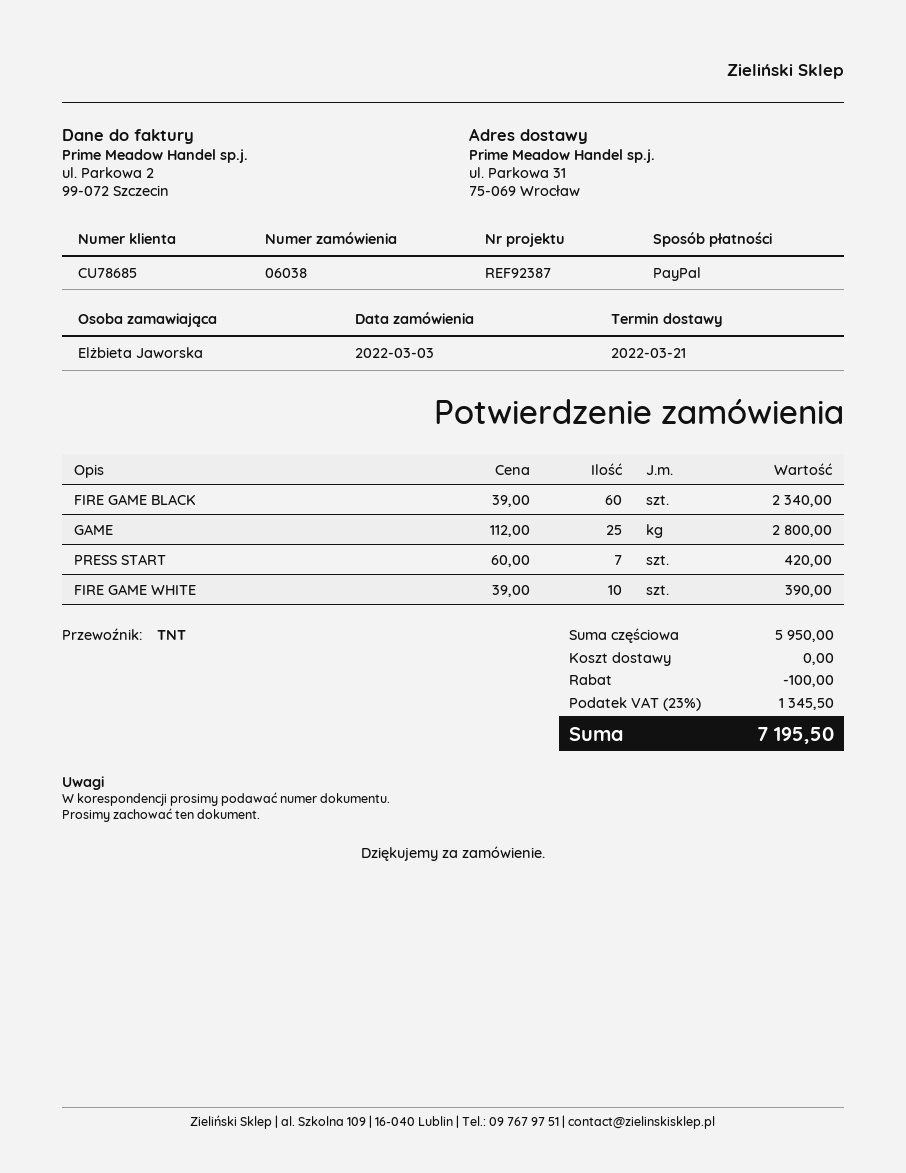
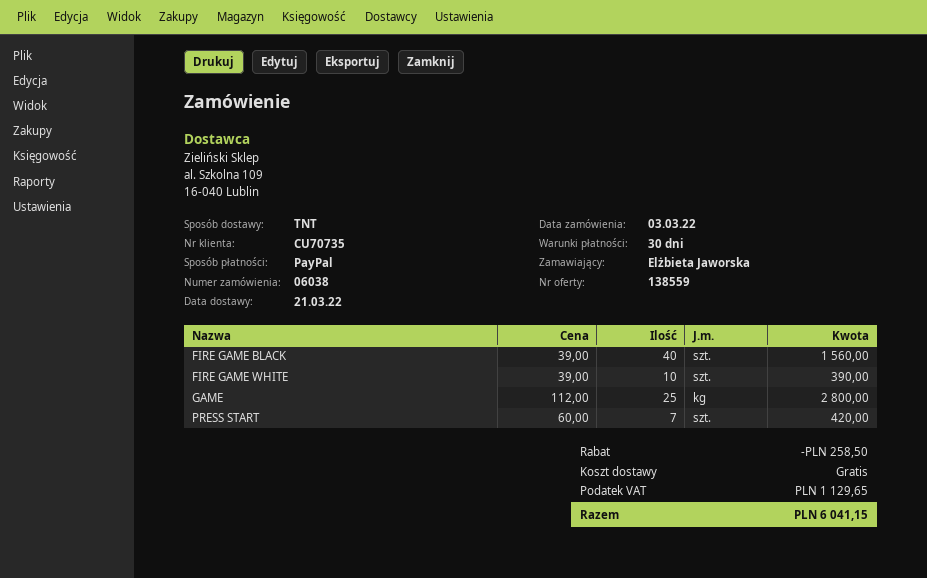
customer number: CU78685 -> CU70735
FIRE GAME BLACK: 60 x 39.00 = 2340.00 -> 40 x 39.00 = 1560.00
discount: 100.00 -> 258.50
tax: 1345.50 -> 1129.65
total: 7195.50 -> 6041.15

